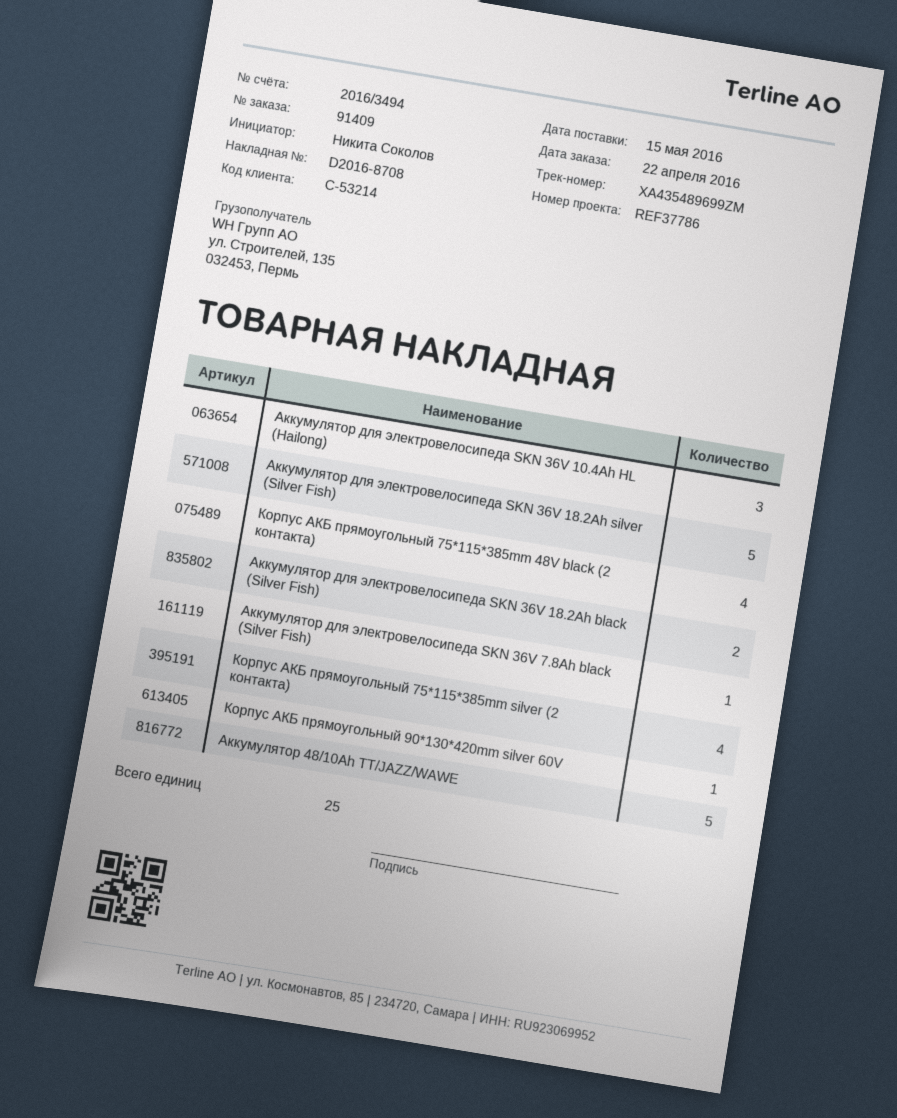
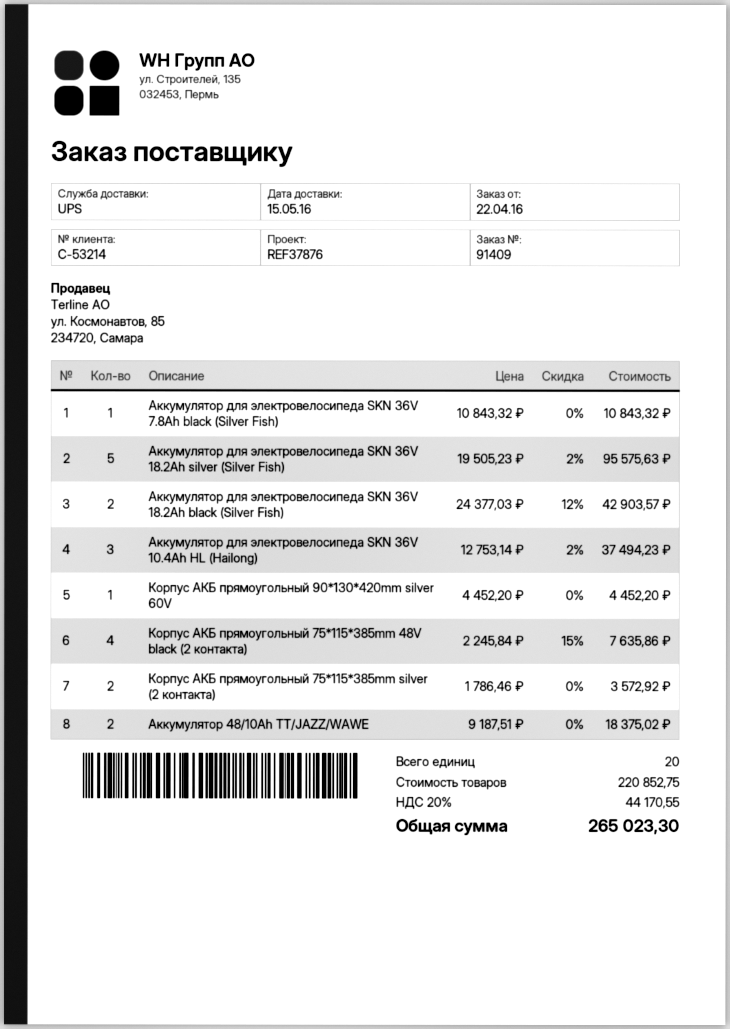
reference: REF37786 -> REF37876
Корпус АКБ прямоугольный 75*115*385mm silver (2 контакта): 4 -> 2
Аккумулятор 48/10Ah TT/JAZZ/WAWE: 5 -> 2
total quantity: 25 -> 20

